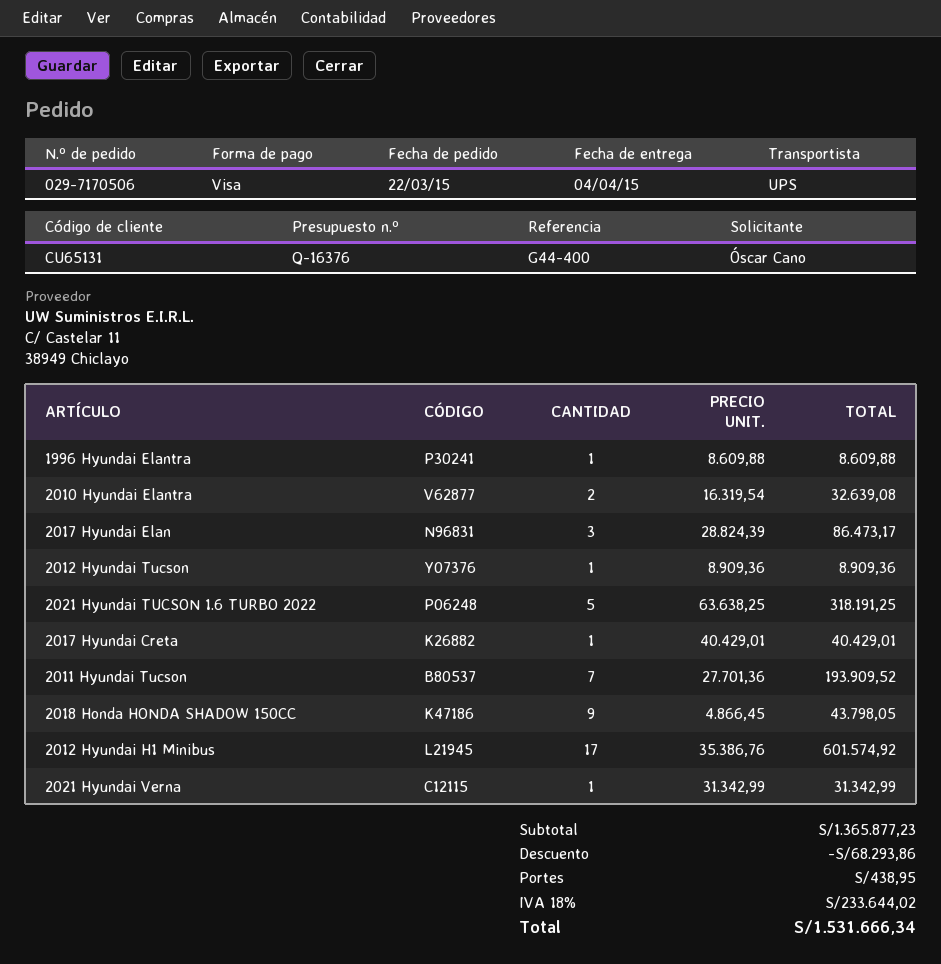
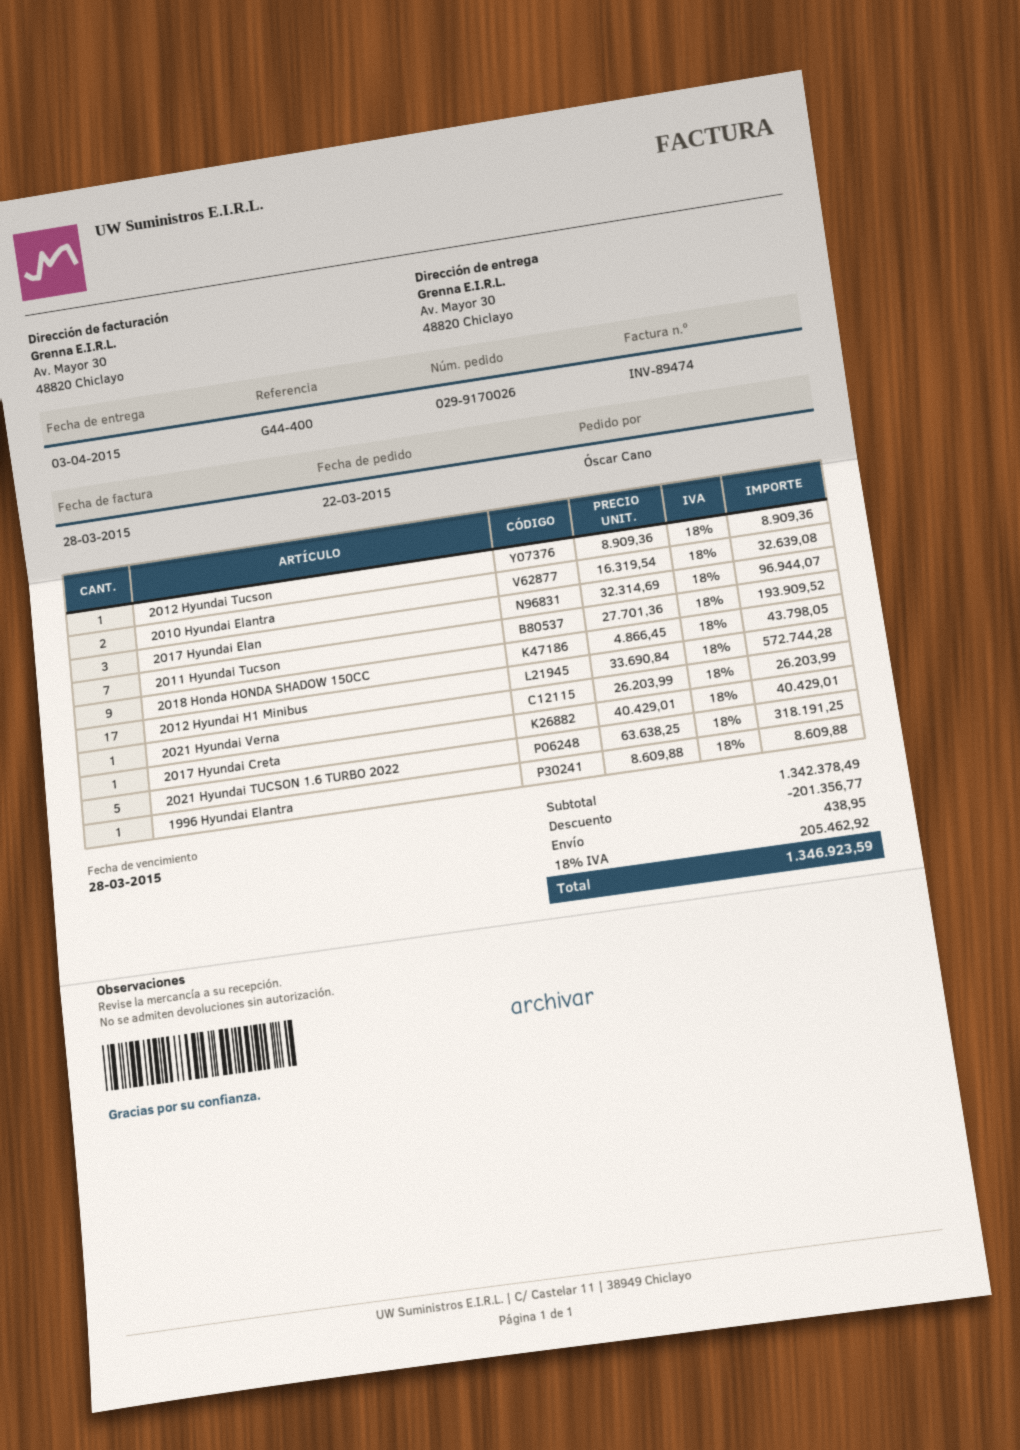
order number: 029-7170506 -> 029-9170026
delivery date: 2015-04-04 -> 2015-04-03
2017 Hyundai Elan: 3 x 28824.39 = 86473.17 -> 3 x 32314.69 = 96944.07
2012 Hyundai H1 Minibus: 17 x 35386.76 = 601574.92 -> 17 x 33690.84 = 572744.28
2021 Hyundai Verna: 1 x 31342.99 = 31342.99 -> 1 x 26203.99 = 26203.99
subtotal: 1365877.23 -> 1342378.49
discount: 68293.86 -> 201356.77
tax: 18% = 233644.02 -> 18% = 205462.92
total: 1531666.34 -> 1346923.59

